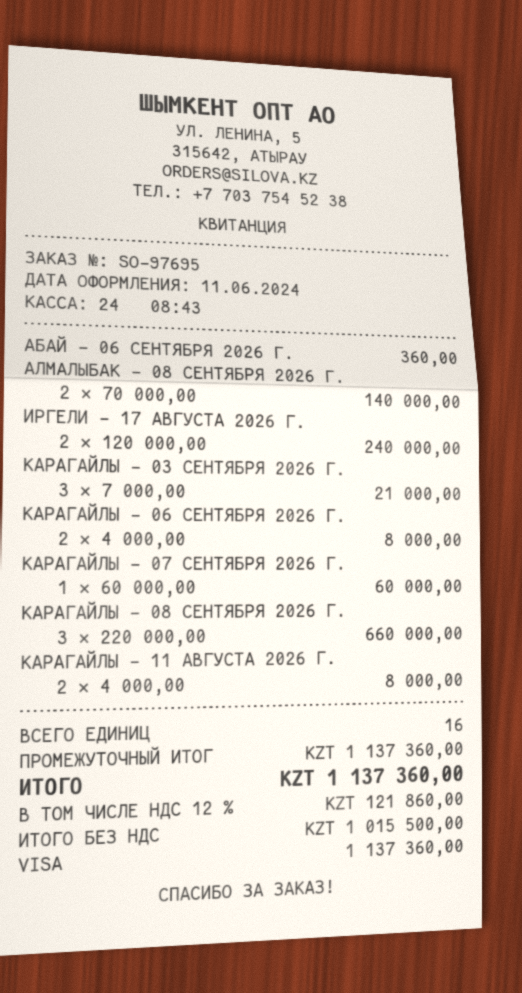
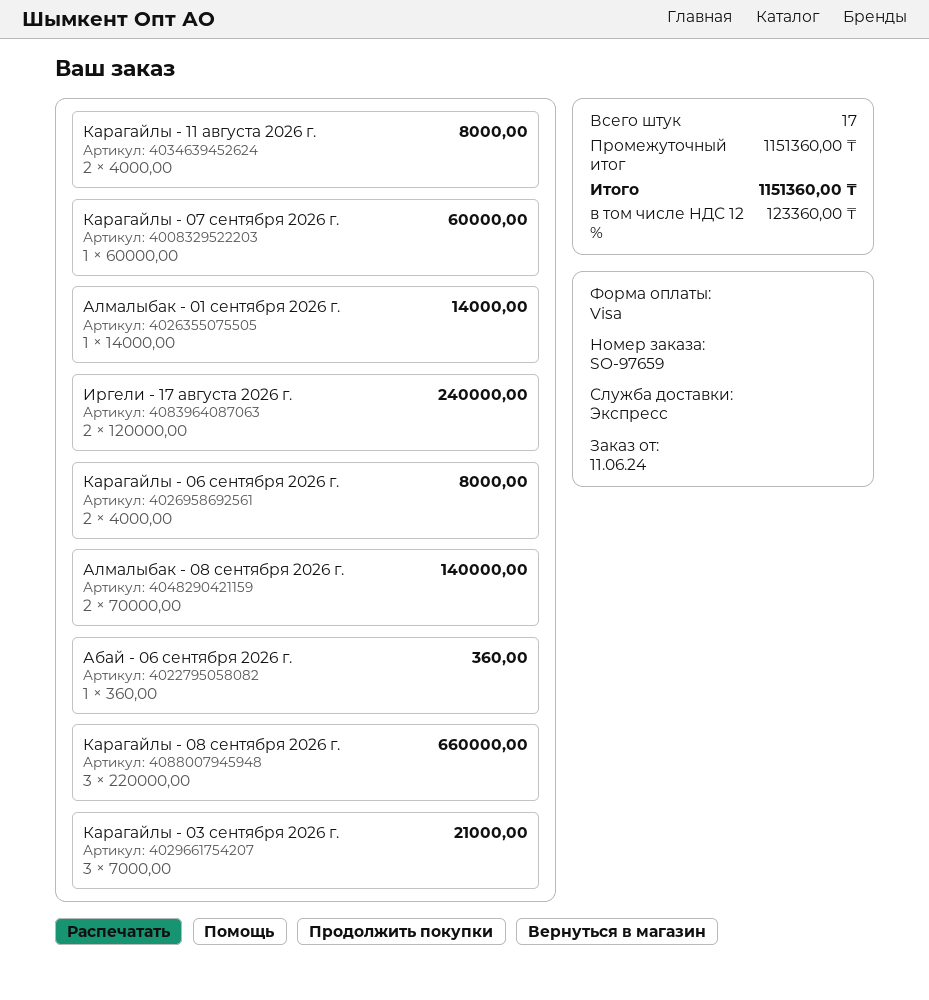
order number: SO-97695 -> SO-97659
Алмалыбак - 01 сентября 2026 г.: none -> 1 x 14000.00 = 14000.00
total quantity: 16 -> 17
subtotal: 1137360.00 -> 1151360.00
tax: 12% = 121860.00 -> 12% = 123360.00
total: 1137360.00 -> 1151360.00

